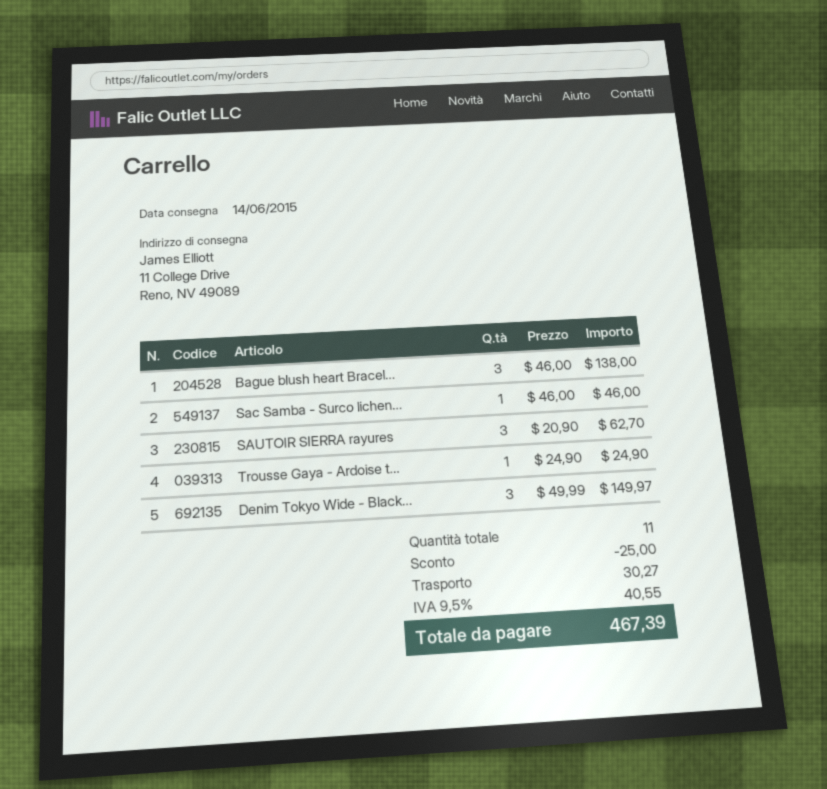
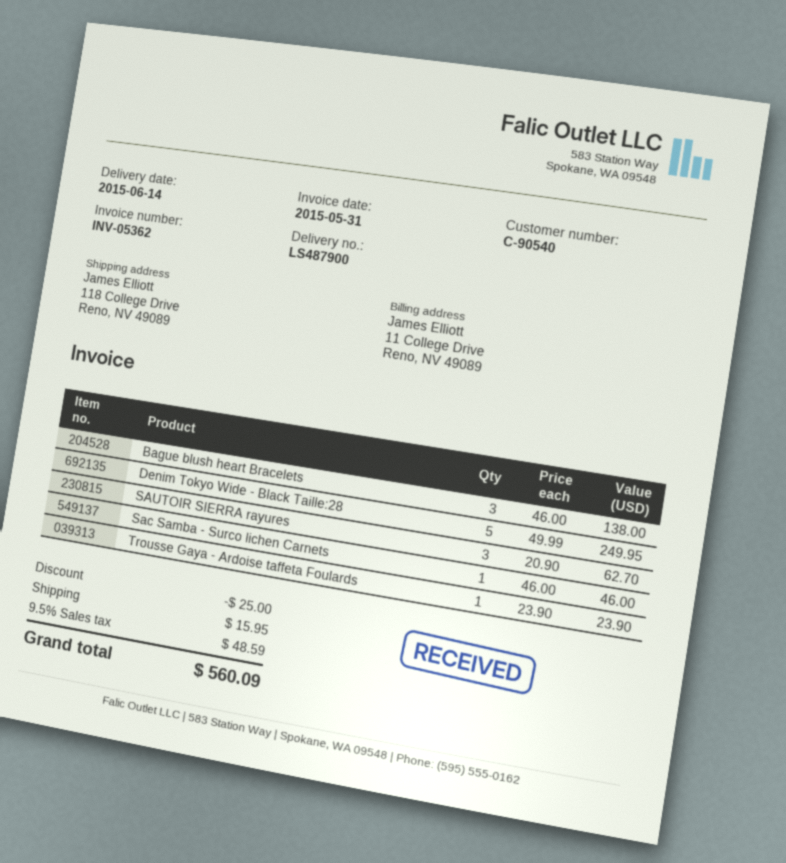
ship to: 11 College Drive, Reno, NV 49089 -> 118 College Drive, Reno, NV 49089
Trousse Gaya - Ardoise t...: 1 x 24.90 = 24.90 -> 1 x 23.90 = 23.90
Denim Tokyo Wide - Black...: 3 x 49.99 = 149.97 -> 5 x 49.99 = 249.95
shipping: 30.27 -> 15.95
tax: 9.5% = 40.55 -> 9.5% = 48.59
total: 467.39 -> 560.09

